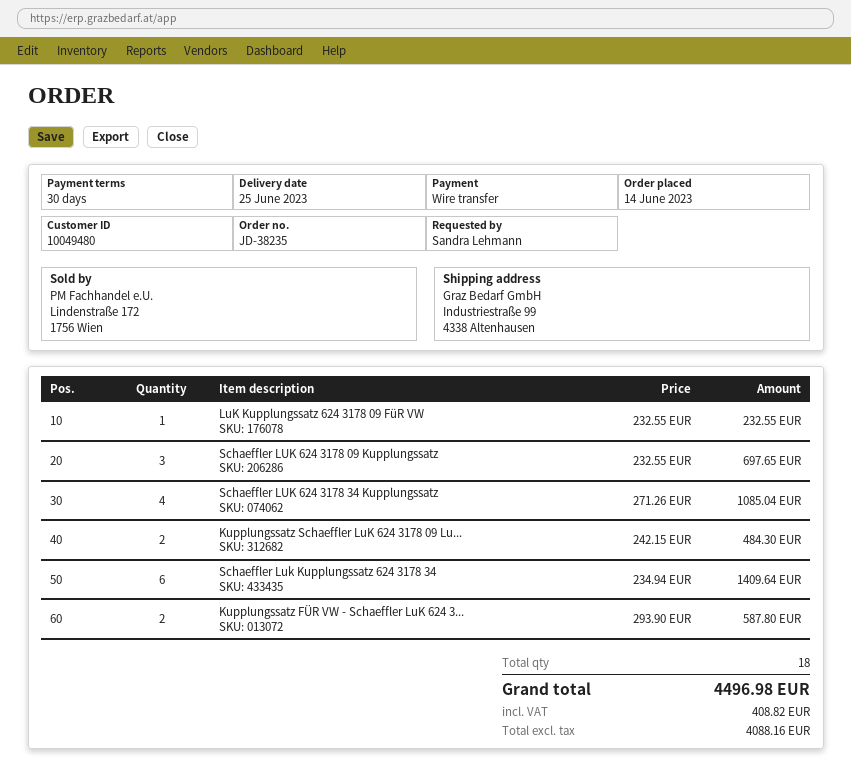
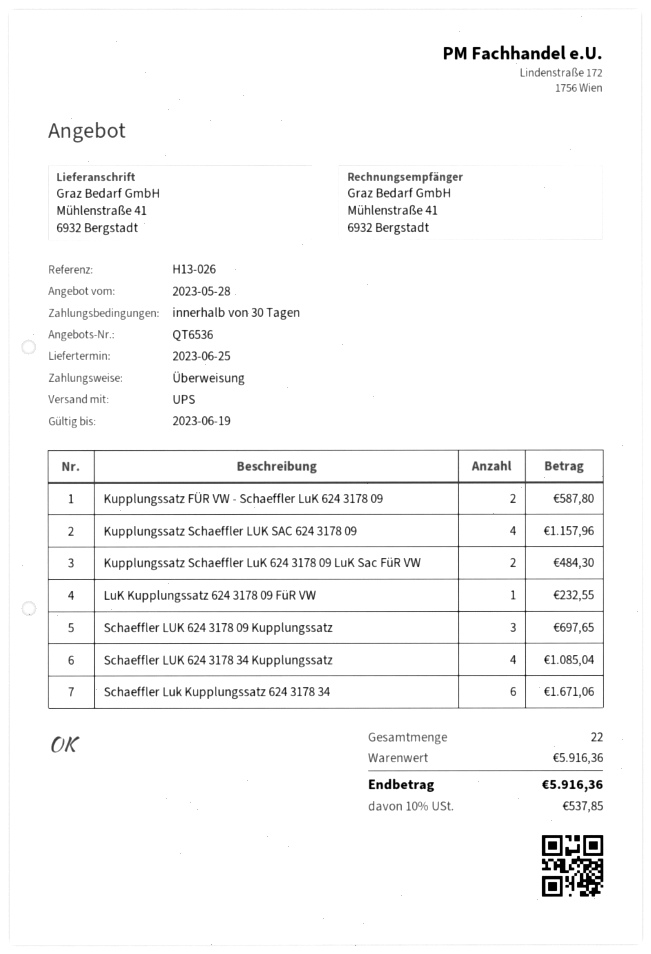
ship to: Industriestraße 99, 4338 Altenhausen -> Mühlenstraße 41, 6932 Bergstadt
Schaeffler Luk Kupplungssatz 624 3178 34: 6 for 1409.64 -> 6 for 1671.06
Kupplungssatz Schaeffler LUK SAC 624 3178 09: none -> 4 for 1157.96
total quantity: 18 -> 22
tax: 408.82 -> 537.85
total: 4496.98 -> 5916.36

